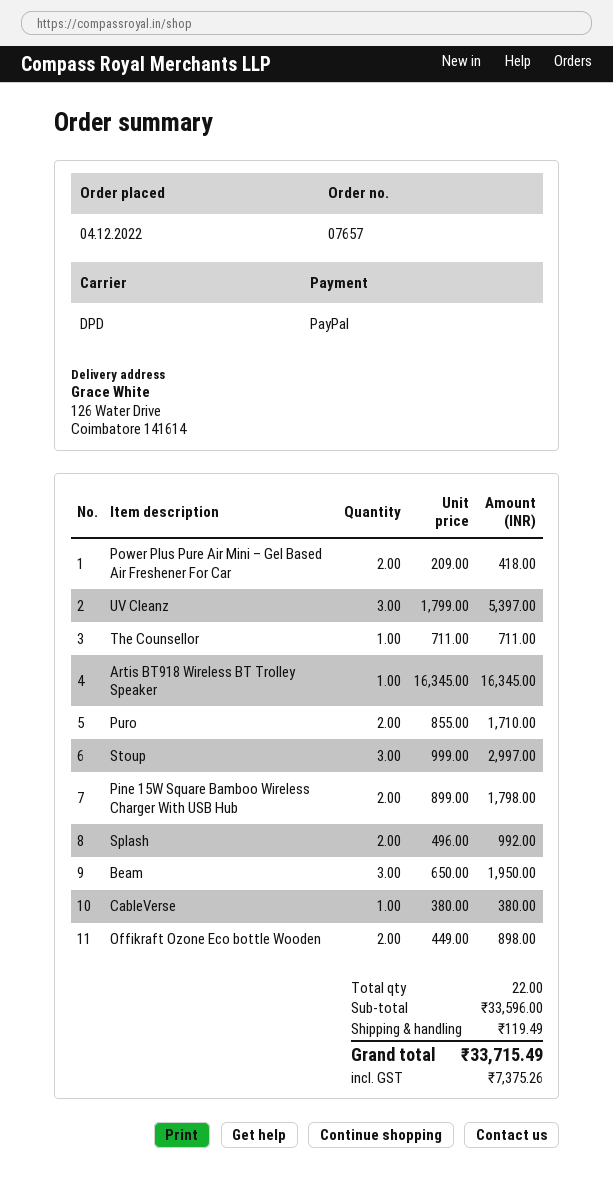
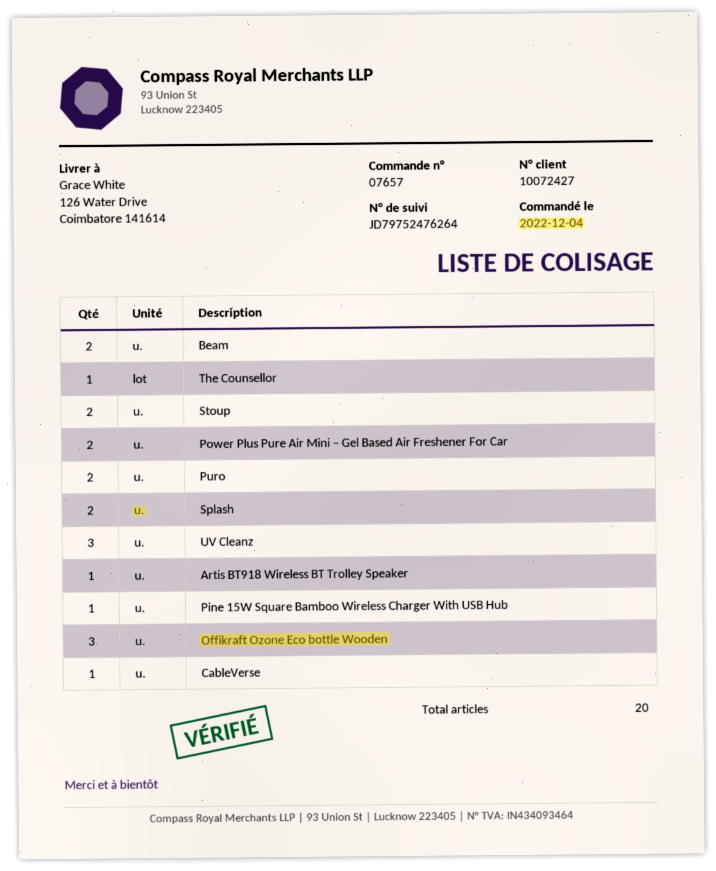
Stoup: 3 -> 2
Pine 15W Square Bamboo Wireless Charger With USB Hub: 2 -> 1
Beam: 3 -> 2
Offikraft Ozone Eco bottle Wooden: 2 -> 3
total quantity: 22 -> 20

